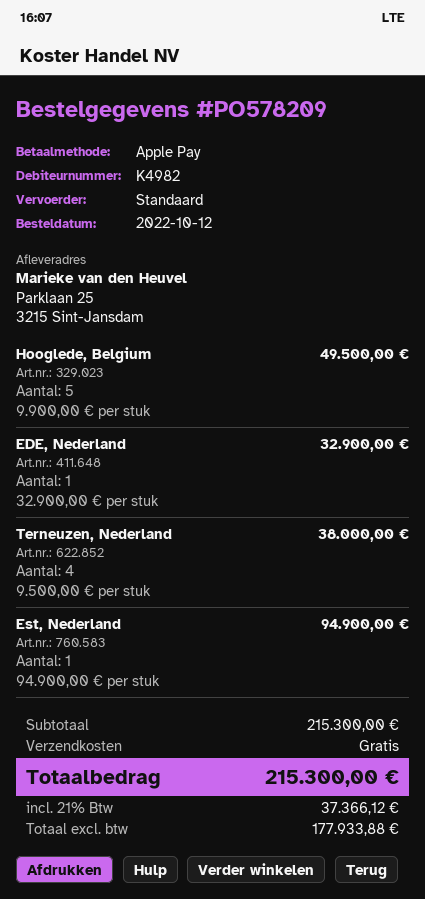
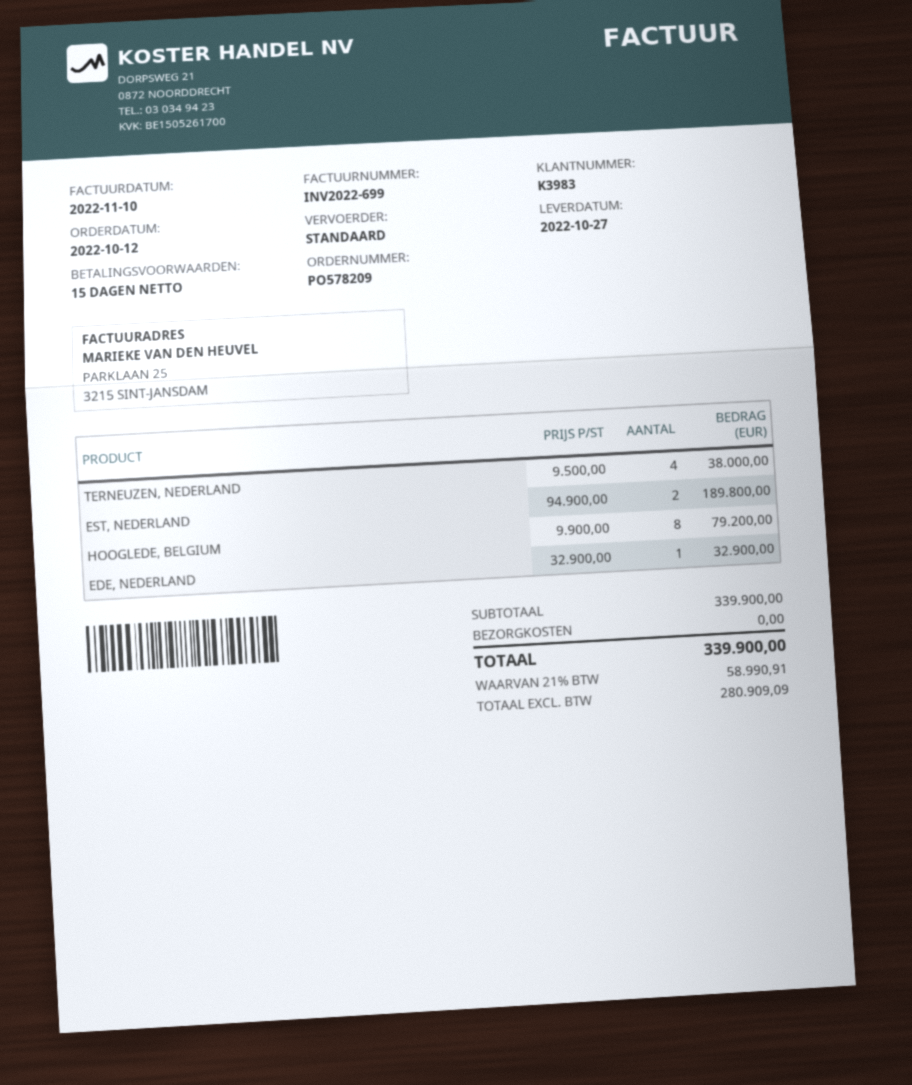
customer number: K4982 -> K3983
Hooglede, Belgium: 5 x 9900.00 = 49500.00 -> 8 x 9900.00 = 79200.00
Est, Nederland: 1 x 94900.00 = 94900.00 -> 2 x 94900.00 = 189800.00
subtotal: 215300.00 -> 339900.00
net: 177933.88 -> 280909.09
tax: 21% = 37366.12 -> 21% = 58990.91
total: 215300.00 -> 339900.00

